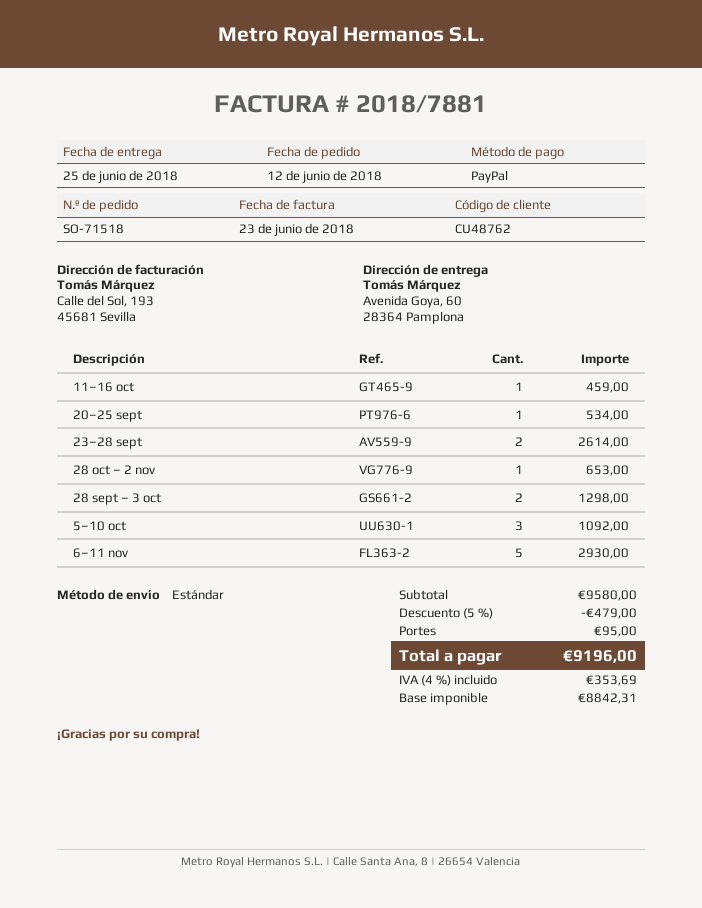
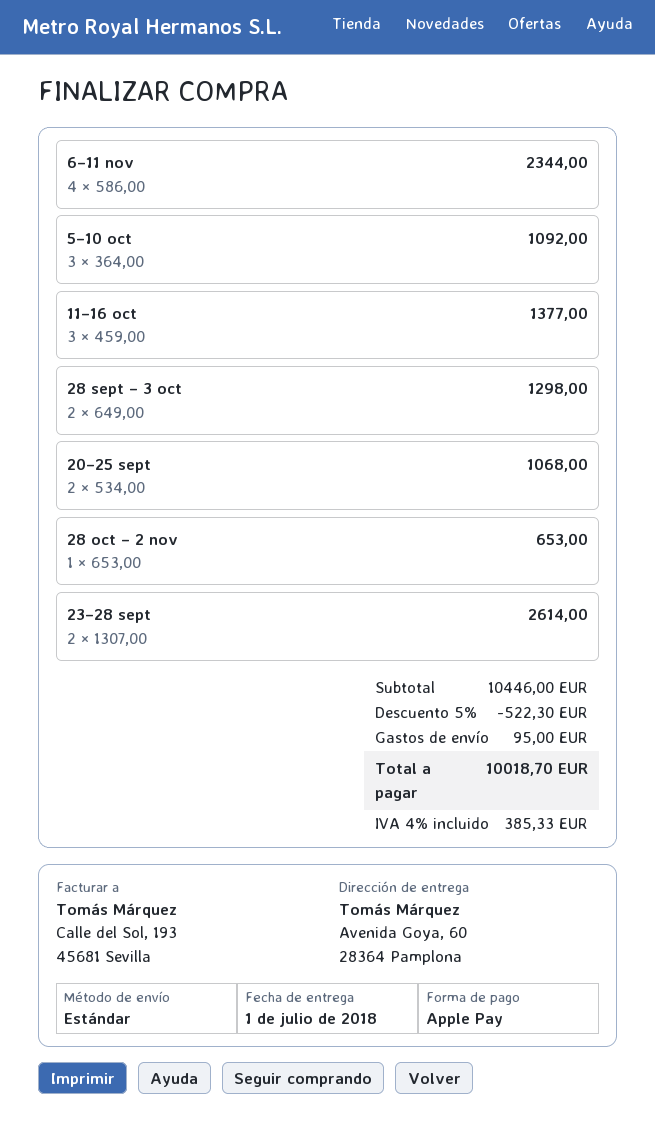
delivery date: 2018-06-25 -> 2018-07-01
payment method: PayPal -> Apple Pay
11–16 oct: 1 for 459.00 -> 3 for 1377.00
20–25 sept: 1 for 534.00 -> 2 for 1068.00
6–11 nov: 5 for 2930.00 -> 4 for 2344.00
subtotal: 9580.00 -> 10446.00
discount: 5% = 479.00 -> 5% = 522.30
tax: 4% = 353.69 -> 4% = 385.33
total: 9196.00 -> 10018.70

